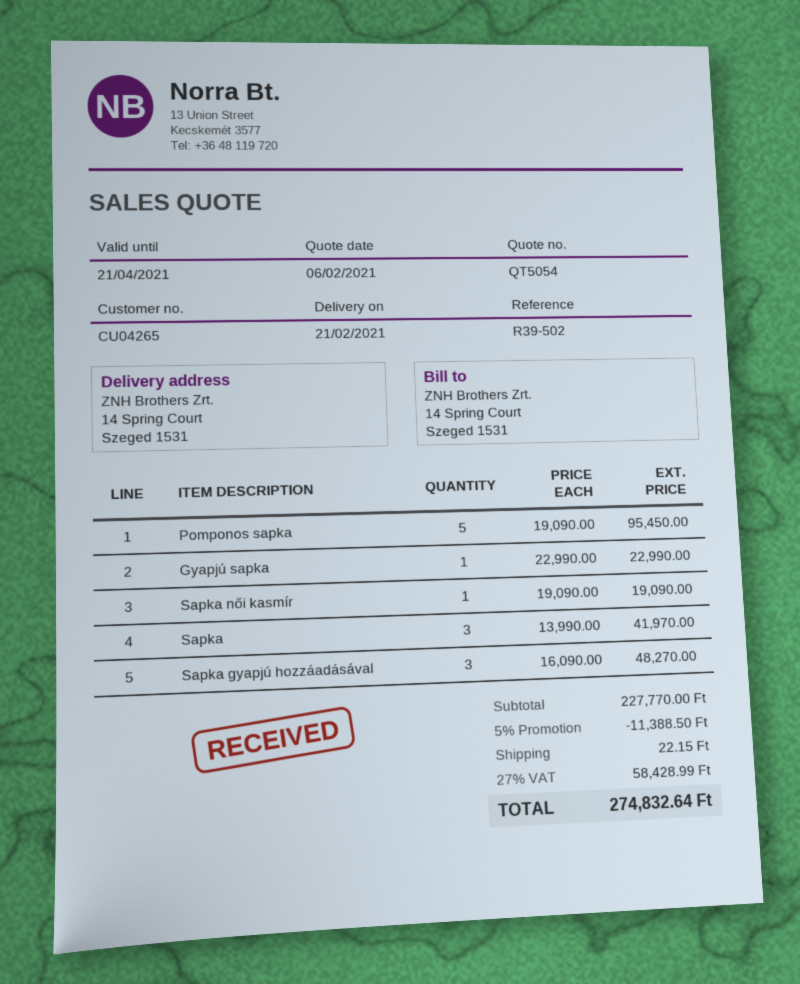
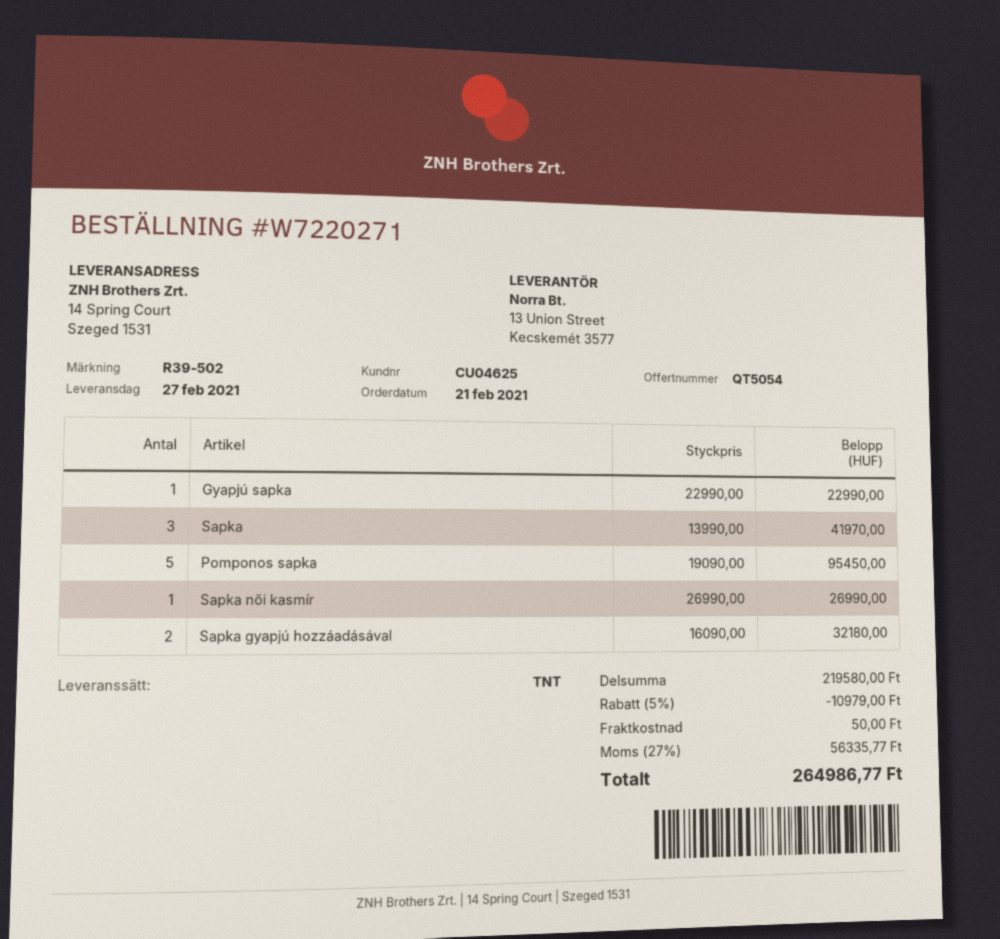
delivery date: 2021-02-21 -> 2021-02-27
customer number: CU04265 -> CU04625
Sapka női kasmír: 1 x 19090.00 = 19090.00 -> 1 x 26990.00 = 26990.00
Sapka gyapjú hozzáadásával: 3 x 16090.00 = 48270.00 -> 2 x 16090.00 = 32180.00
subtotal: 227770.00 -> 219580.00
discount: 5% = 11388.50 -> 5% = 10979.00
shipping: 22.15 -> 50.00
tax: 27% = 58428.99 -> 27% = 56335.77
total: 274832.64 -> 264986.77

